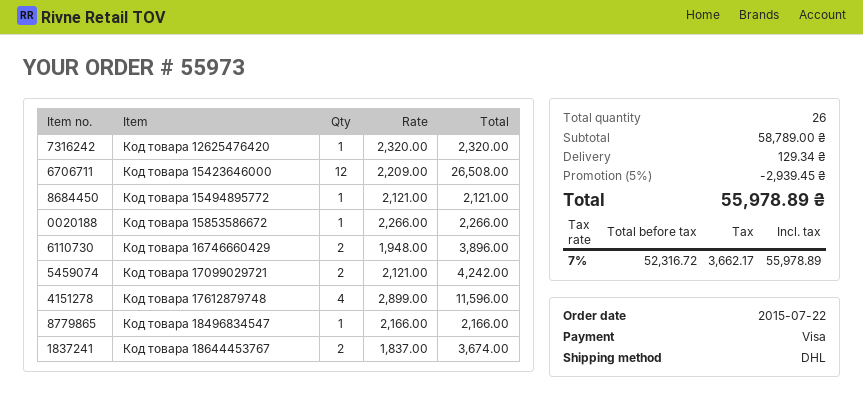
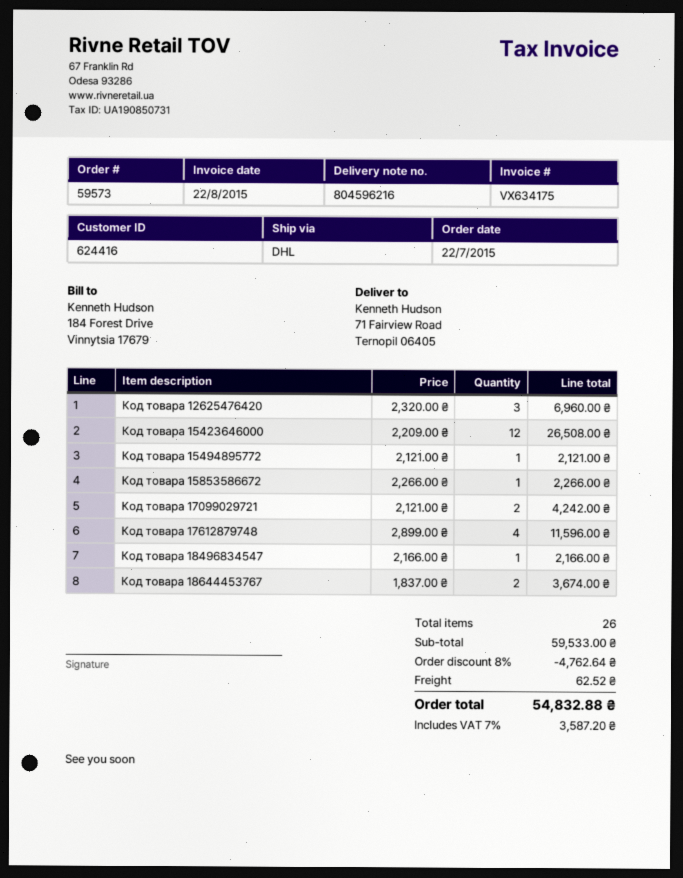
order number: 55973 -> 59573
Код товара 12625476420: 1 x 2320.00 = 2320.00 -> 3 x 2320.00 = 6960.00
Код товара 16746660429: 2 x 1948.00 = 3896.00 -> none
subtotal: 58789.00 -> 59533.00
discount: 5% = 2939.45 -> 8% = 4762.64
shipping: 129.34 -> 62.52
tax: 7% = 3662.17 -> 7% = 3587.20
total: 55978.89 -> 54832.88

